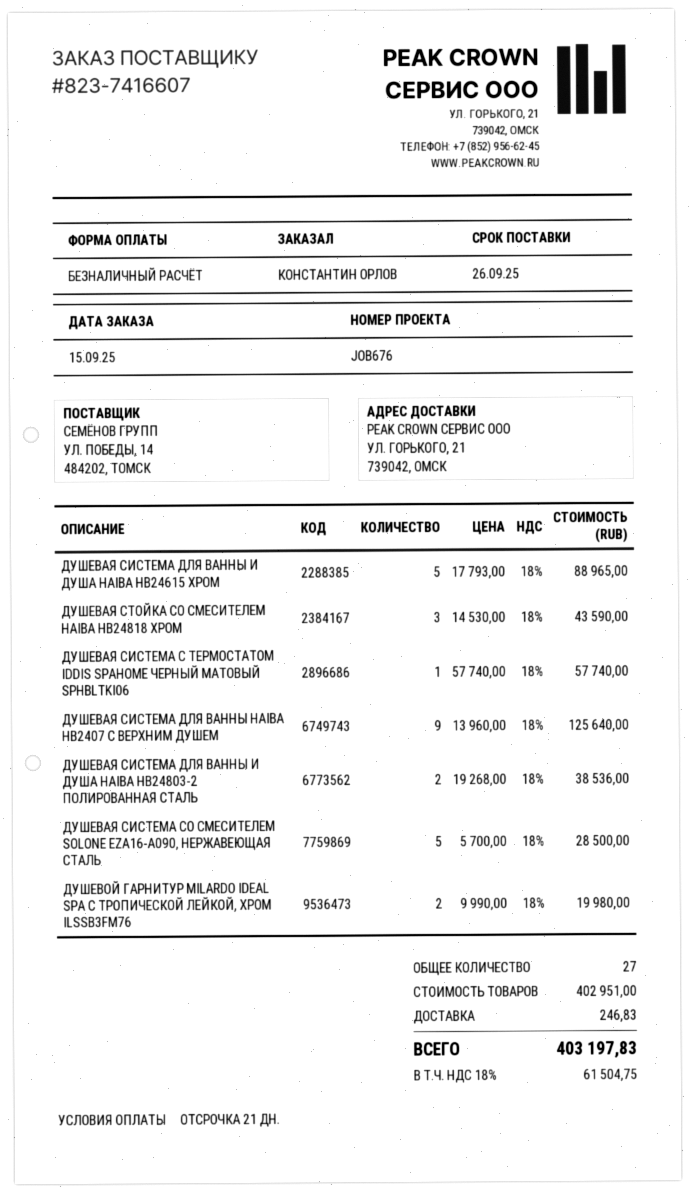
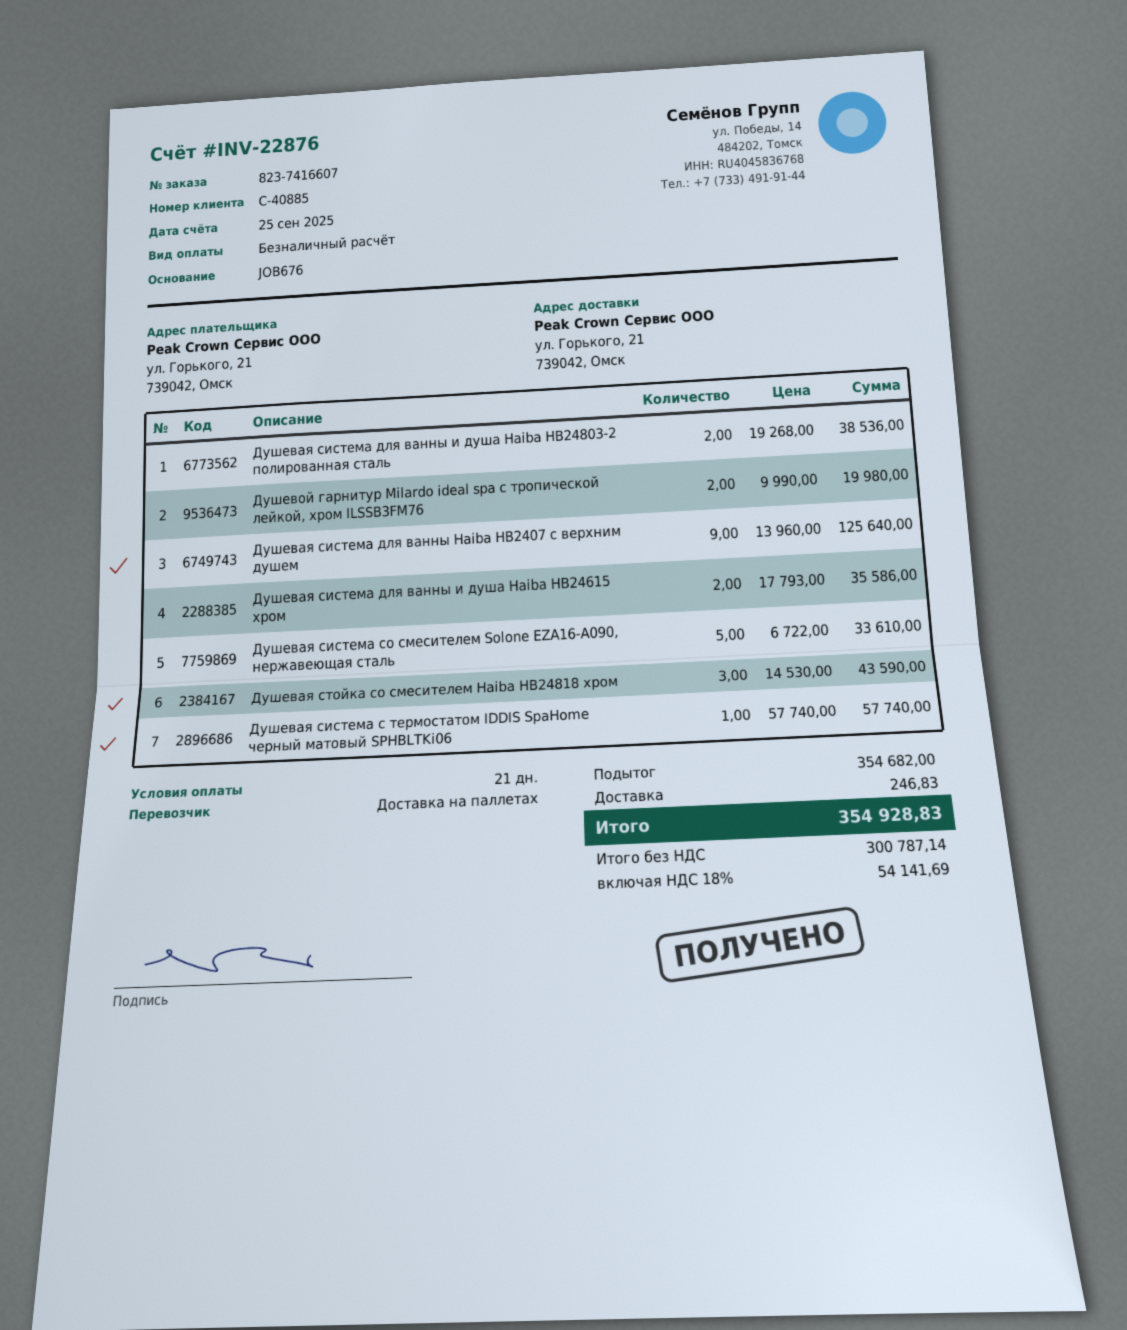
ДУШЕВАЯ СИСТЕМА ДЛЯ ВАННЫ И ДУША HAIBA HB24615 ХРОМ: 5 x 17793.00 = 88965.00 -> 2 x 17793.00 = 35586.00
ДУШЕВАЯ СИСТЕМА СО СМЕСИТЕЛЕМ SOLONE EZA16-A090, НЕРЖАВЕЮЩАЯ СТАЛЬ: 5 x 5700.00 = 28500.00 -> 5 x 6722.00 = 33610.00
subtotal: 402951.00 -> 354682.00
tax: 18% = 61504.75 -> 18% = 54141.69
total: 403197.83 -> 354928.83

